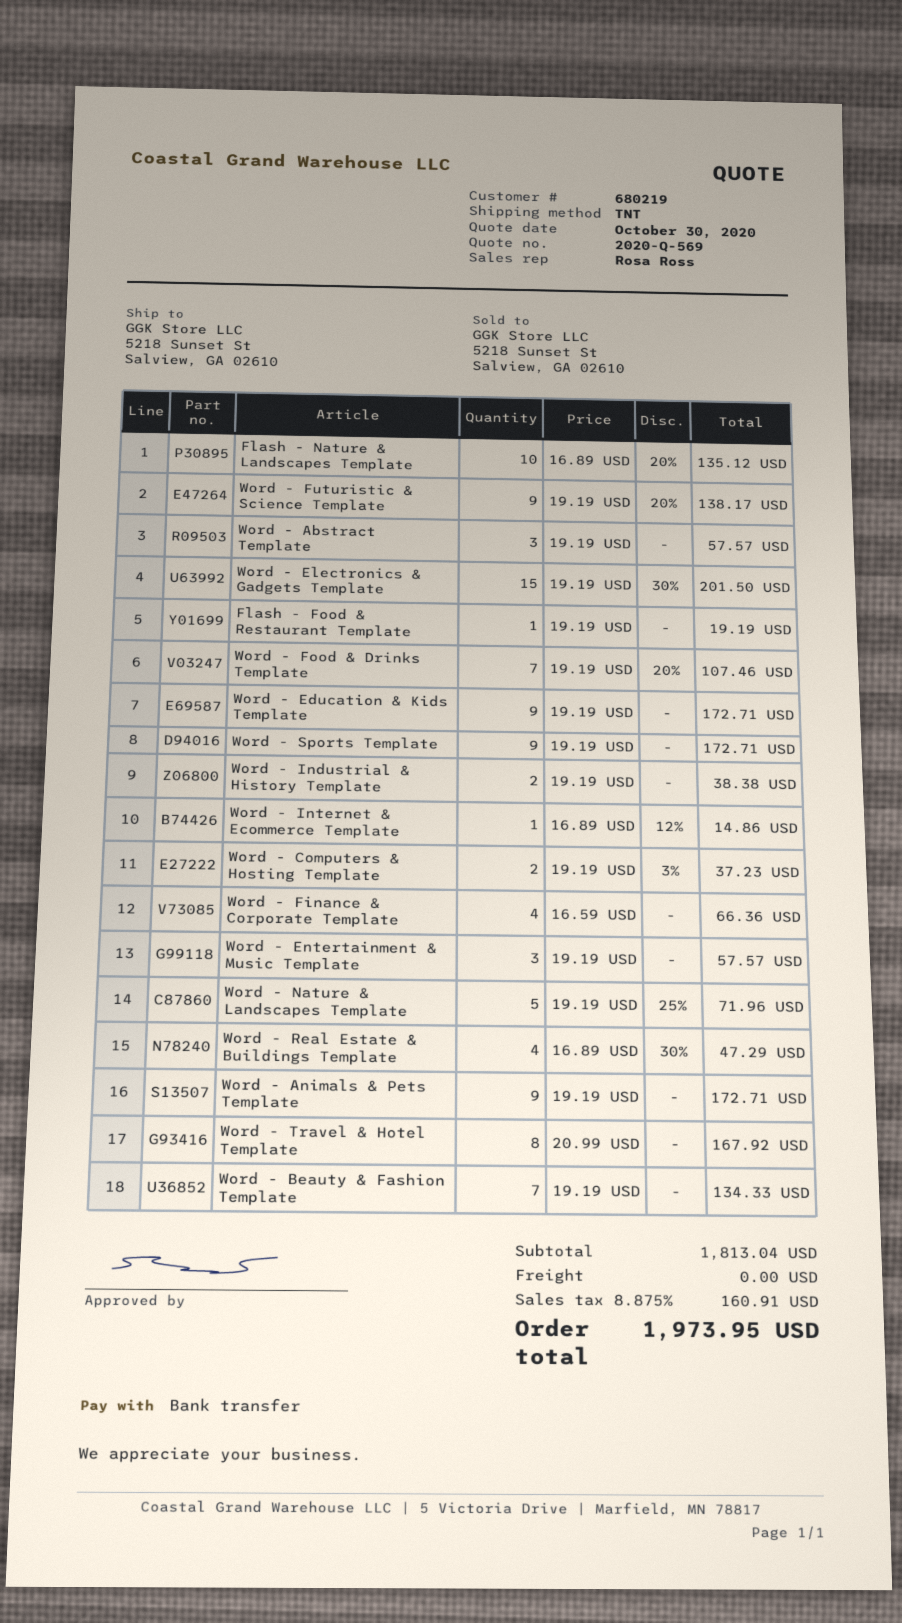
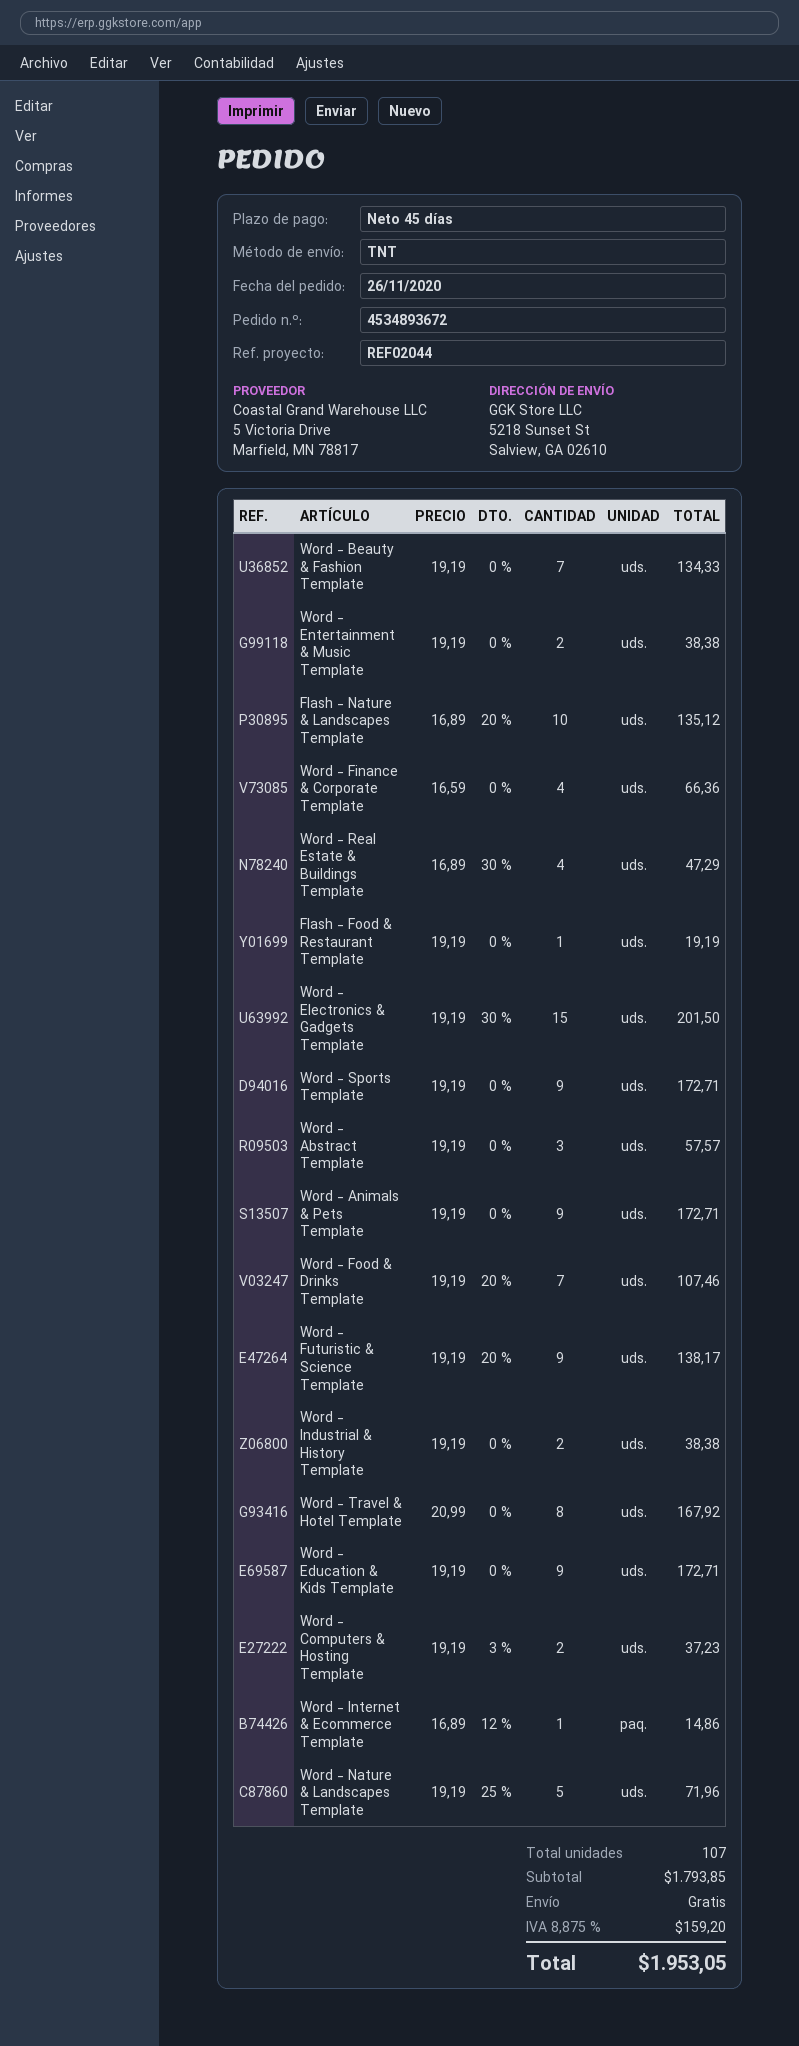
Word - Entertainment & Music Template: 3 x 19.19 = 57.57 -> 2 x 19.19 = 38.38
subtotal: 1813.04 -> 1793.85
tax: 8.875% = 160.91 -> 8.875% = 159.20
total: 1973.95 -> 1953.05

